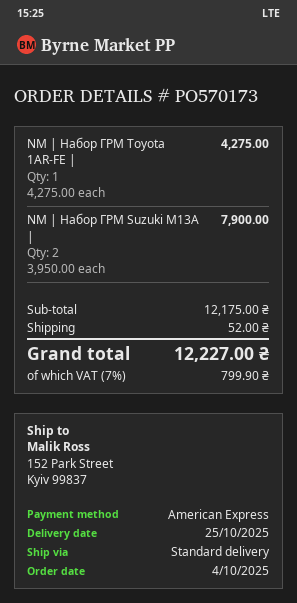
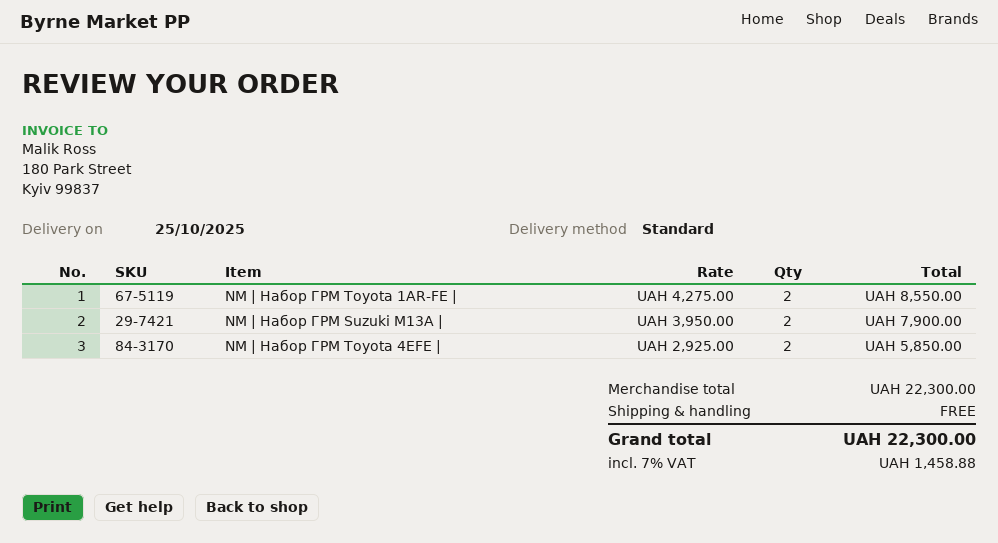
NM | Набор ГРМ Toyota 1AR-FE |: 1 x 4275.00 = 4275.00 -> 2 x 4275.00 = 8550.00
NM | Набор ГРМ Toyota 4EFE |: none -> 2 x 2925.00 = 5850.00
subtotal: 12175.00 -> 22300.00
shipping: 52.00 -> 0.00
tax: 7% = 799.90 -> 7% = 1458.88
total: 12227.00 -> 22300.00

